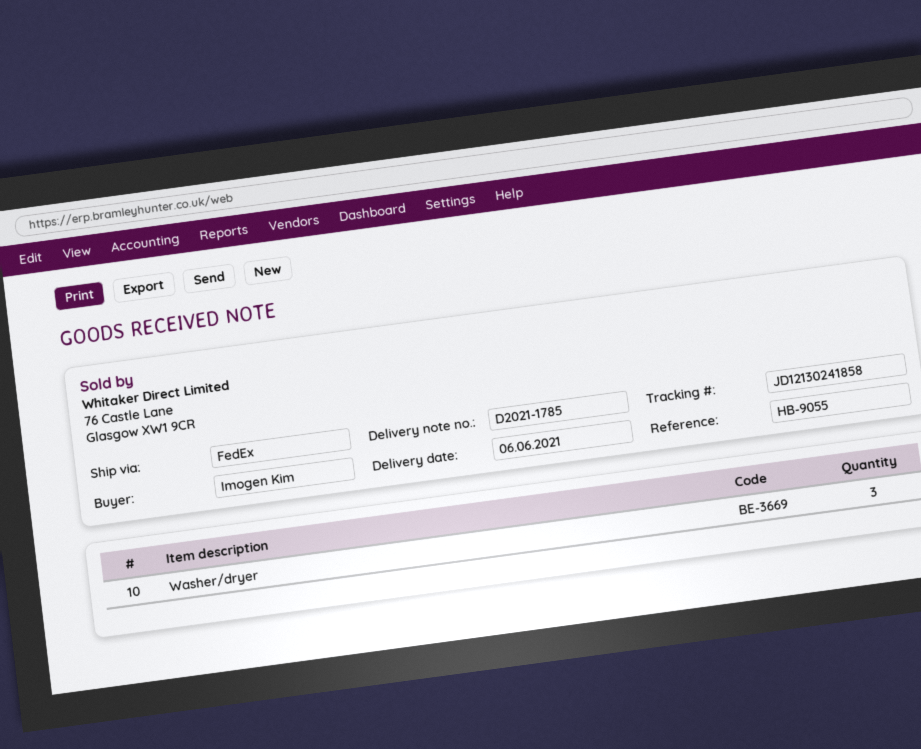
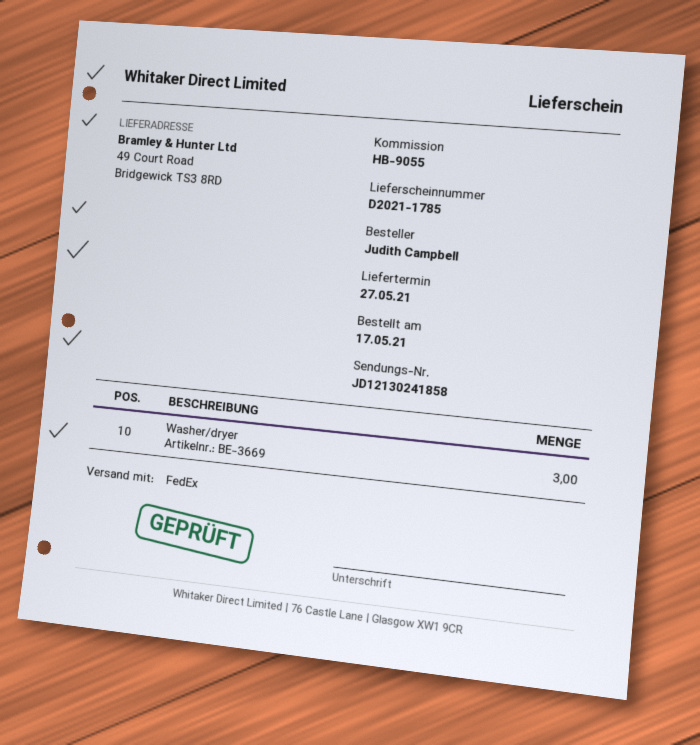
delivery date: 2021-06-06 -> 2021-05-27
ordered by: Imogen Kim -> Judith Campbell

